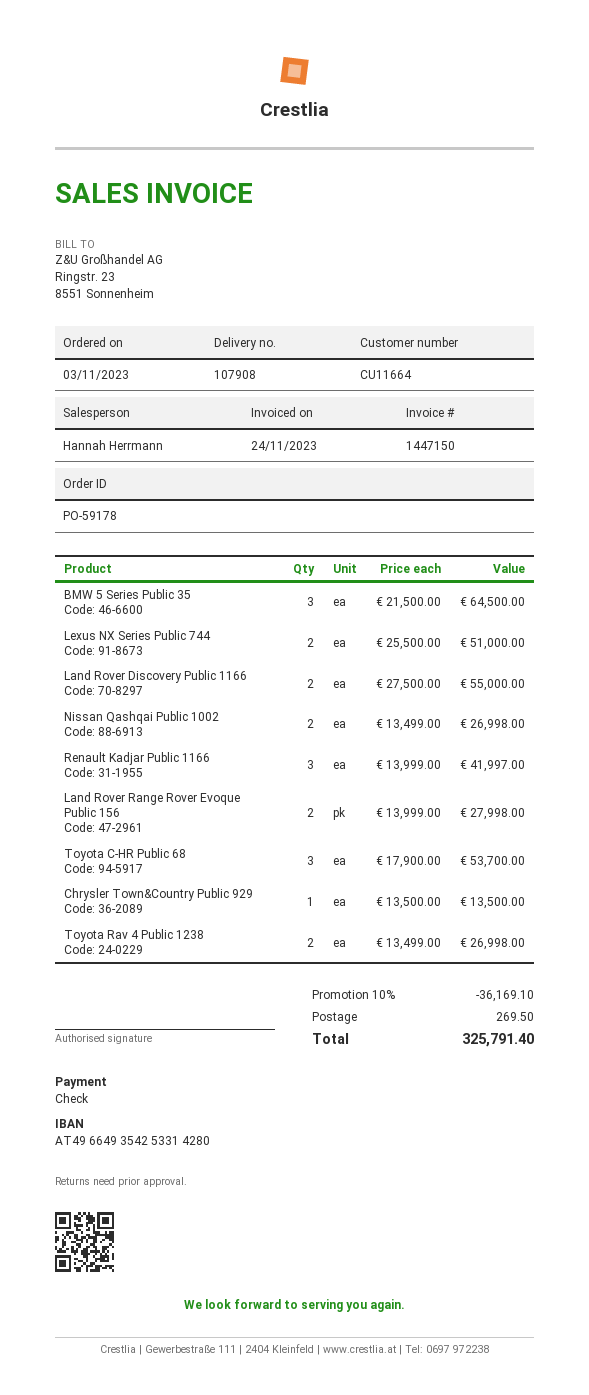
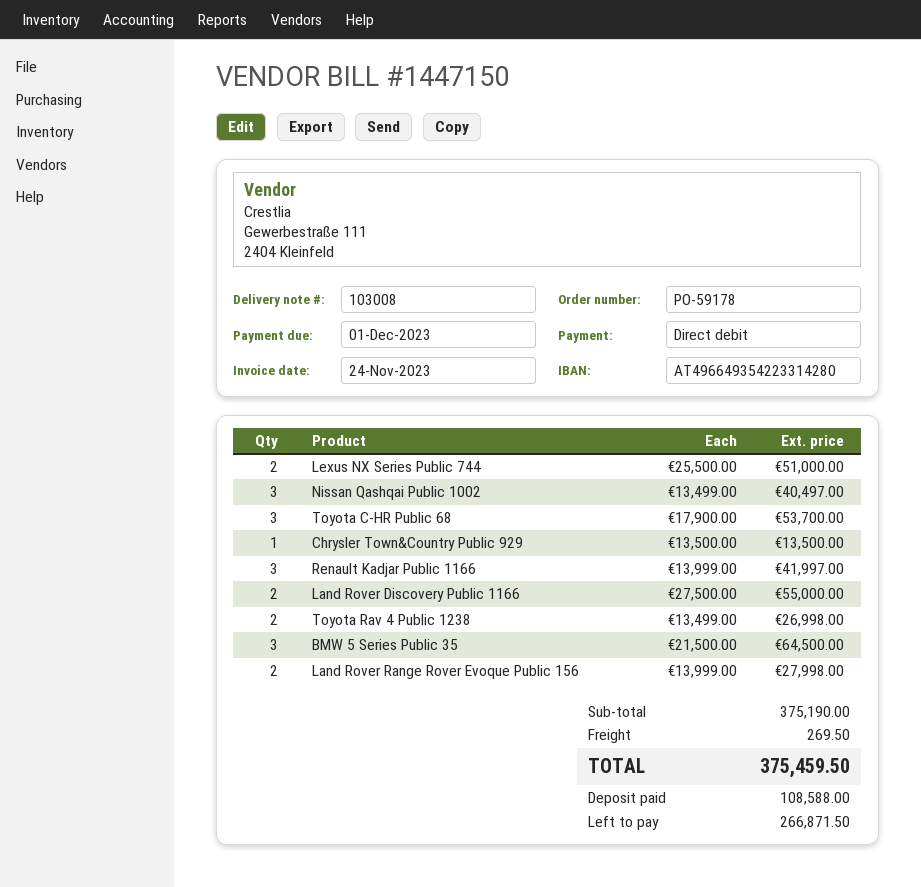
delivery note number: 107908 -> 103008
payment method: cheque -> direct debit
bank account: AT496649354253314280 -> AT496649354223314280
Nissan Qashqai Public 1002: 2 x 13499.00 = 26998.00 -> 3 x 13499.00 = 40497.00
discount: 10% = 36169.10 -> none
total: 325791.40 -> 375459.50

